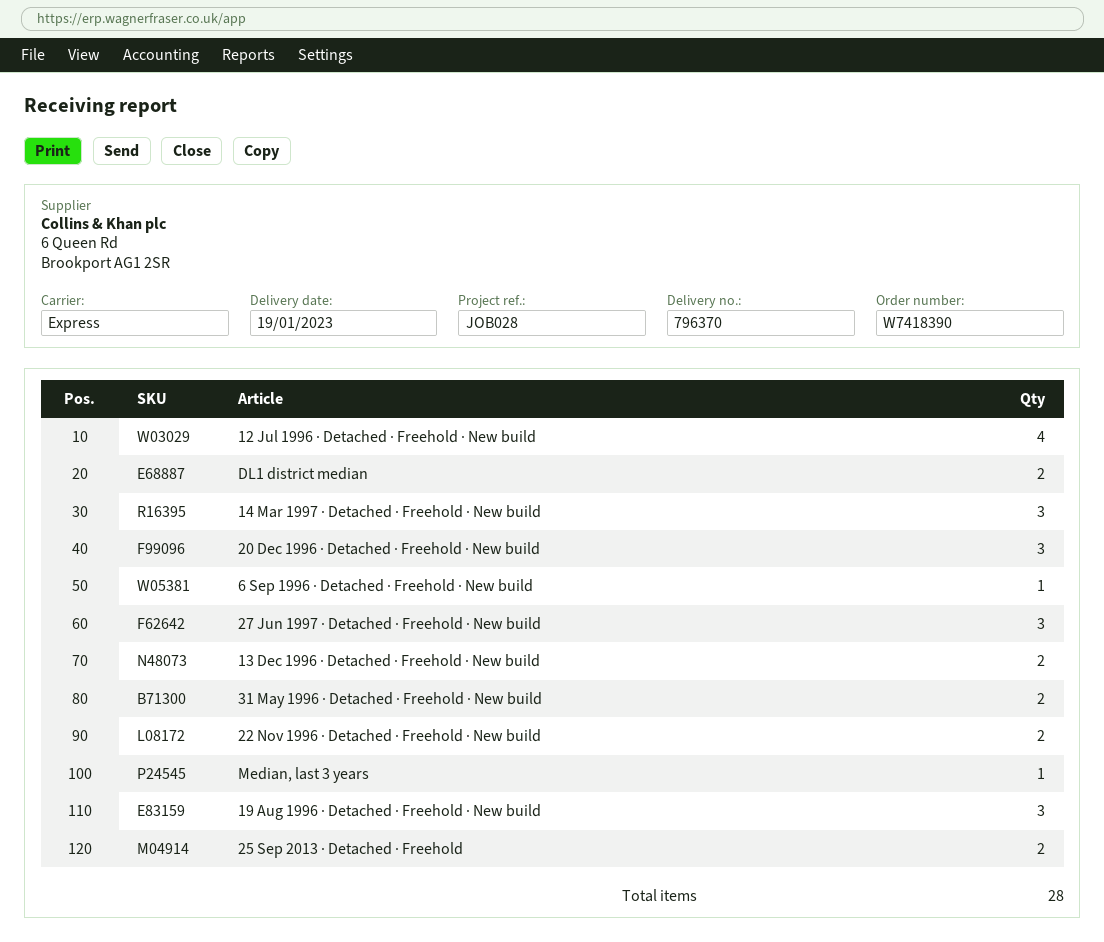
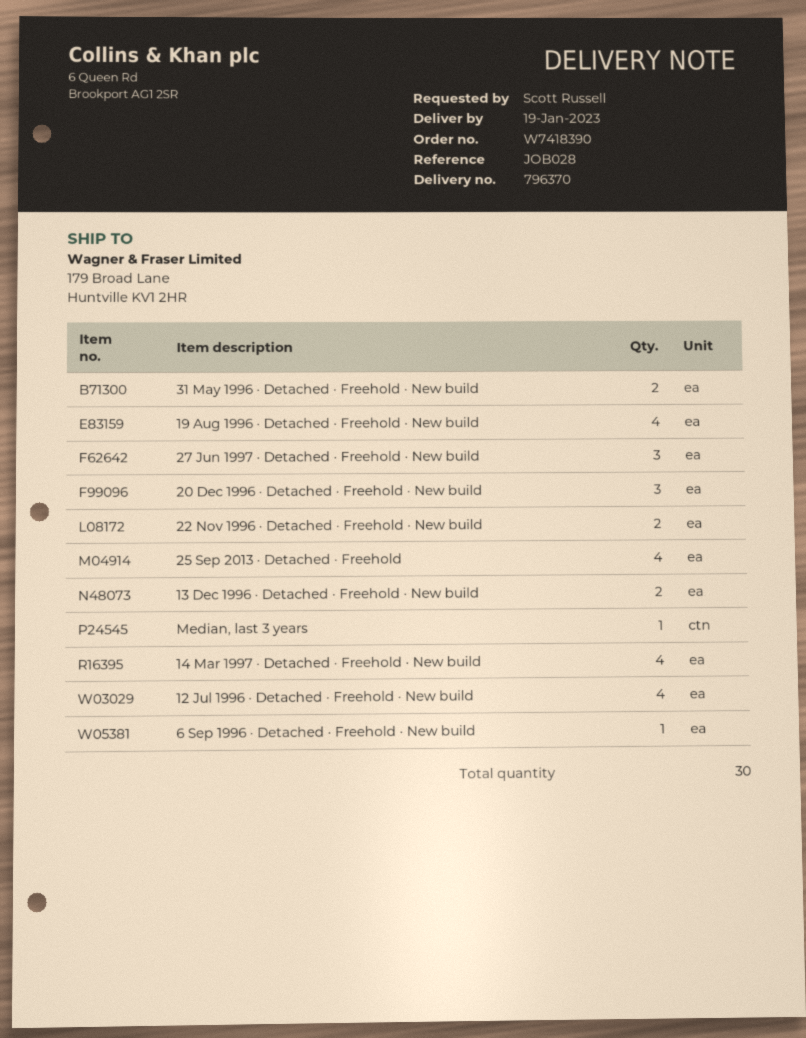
DL1 district median: 2 -> none
14 Mar 1997 · Detached · Freehold · New build: 3 -> 4
19 Aug 1996 · Detached · Freehold · New build: 3 -> 4
25 Sep 2013 · Detached · Freehold: 2 -> 4
total quantity: 28 -> 30

